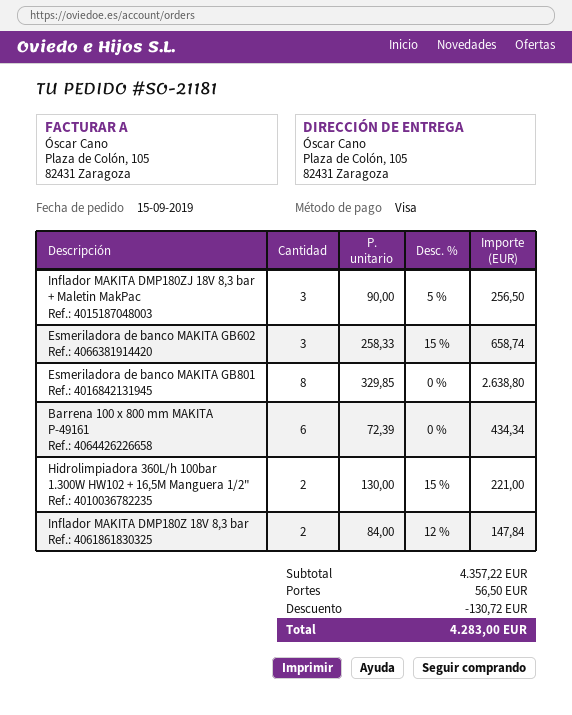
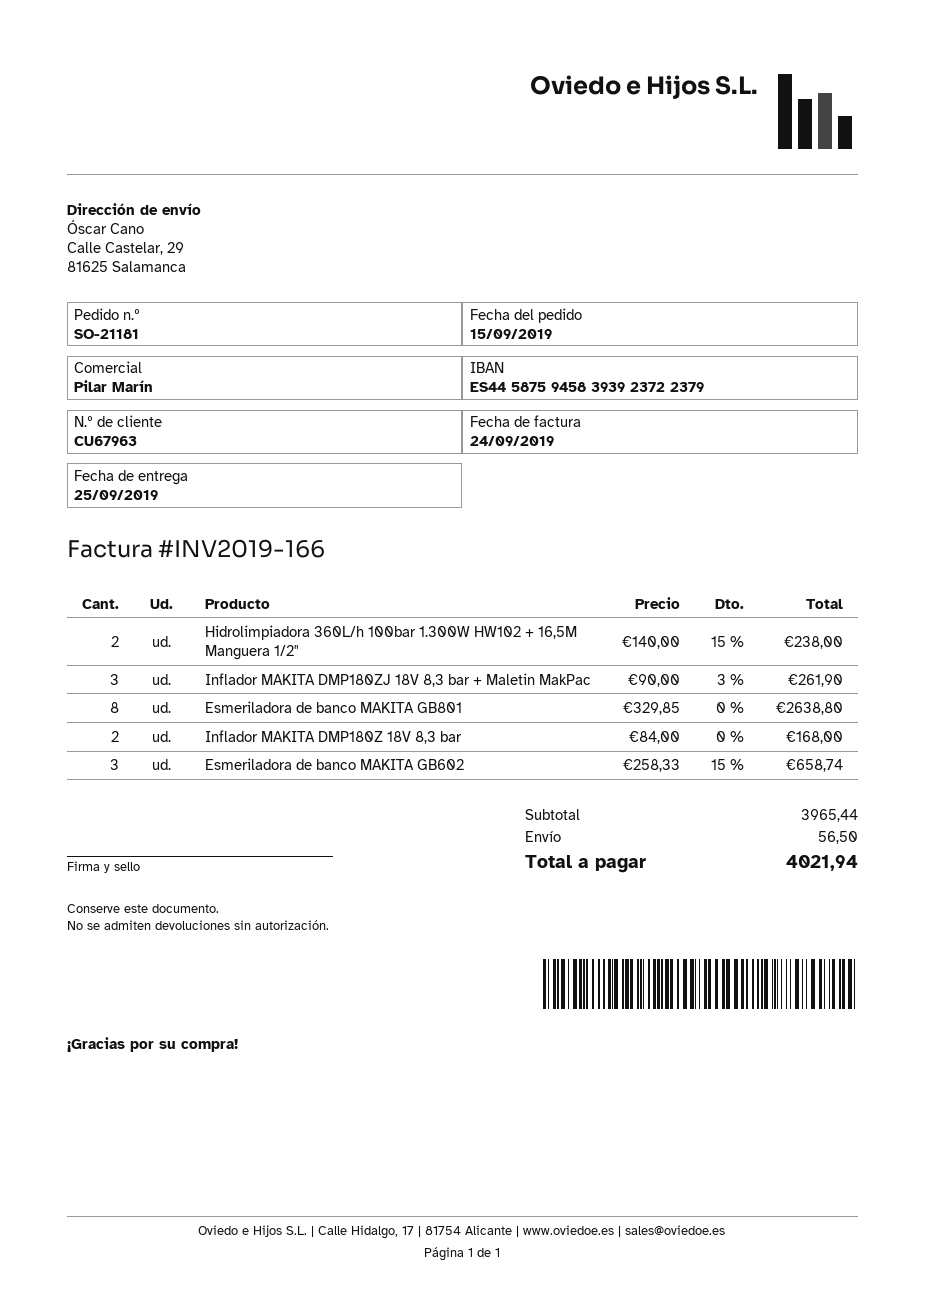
ship to: Plaza de Colón, 105, 82431 Zaragoza -> Calle Castelar, 29, 81625 Salamanca
Inflador MAKITA DMP180ZJ 18V 8,3 bar + Maletin MakPac: 3 x 90.00 - 5% = 256.50 -> 3 x 90.00 - 3% = 261.90
Barrena 100 x 800 mm MAKITA P-49161: 6 x 72.39 = 434.34 -> none
Hidrolimpiadora 360L/h 100bar 1.300W HW102 + 16,5M Manguera 1/2": 2 x 130.00 - 15% = 221.00 -> 2 x 140.00 - 15% = 238.00
Inflador MAKITA DMP180Z 18V 8,3 bar: 2 x 84.00 - 12% = 147.84 -> 2 x 84.00 = 168.00
subtotal: 4357.22 -> 3965.44
discount: 130.72 -> none
total: 4283.00 -> 4021.94

